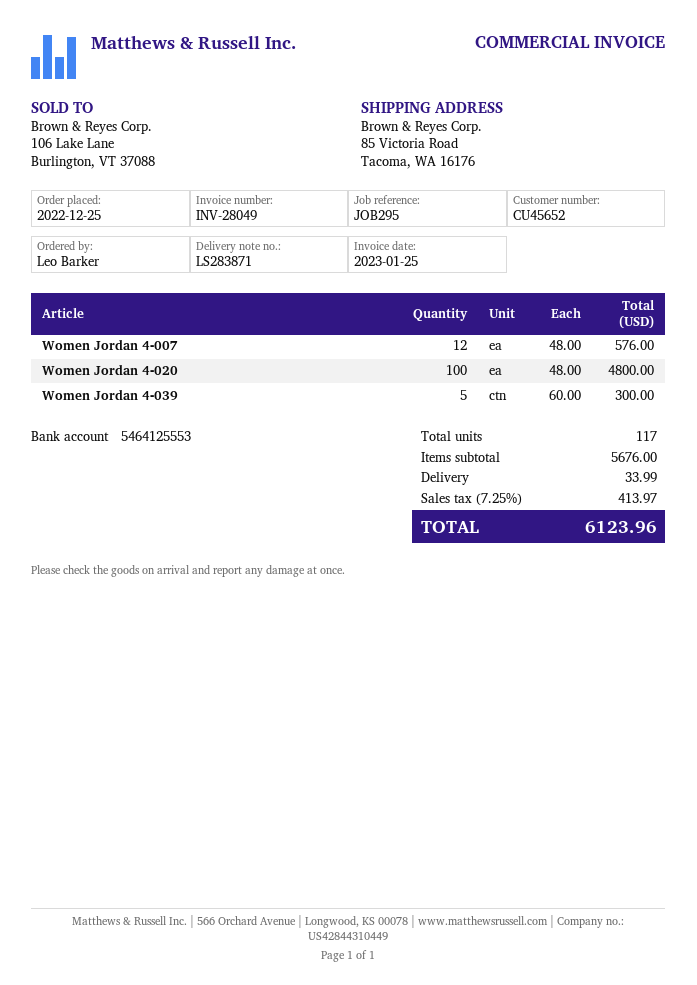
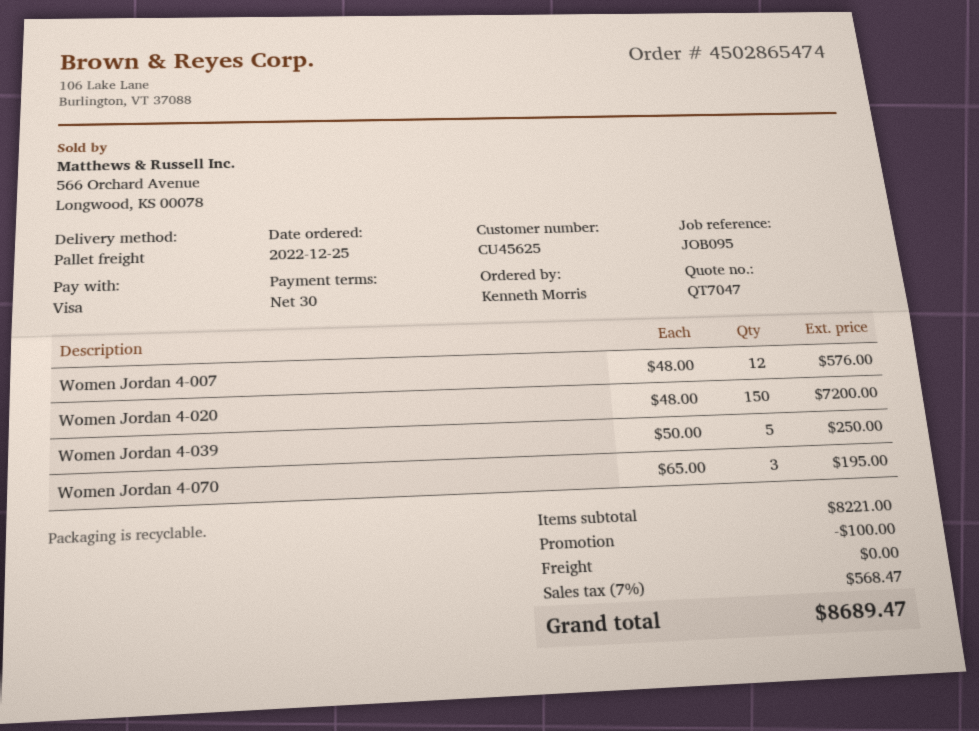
customer number: CU45652 -> CU45625
reference: JOB295 -> JOB095
ordered by: Leo Barker -> Kenneth Morris
Women Jordan 4-020: 100 x 48.00 = 4800.00 -> 150 x 48.00 = 7200.00
Women Jordan 4-039: 5 x 60.00 = 300.00 -> 5 x 50.00 = 250.00
Women Jordan 4-070: none -> 3 x 65.00 = 195.00
subtotal: 5676.00 -> 8221.00
discount: none -> 100.00
shipping: 33.99 -> 0.00
tax: 7.25% = 413.97 -> 7% = 568.47
total: 6123.96 -> 8689.47

